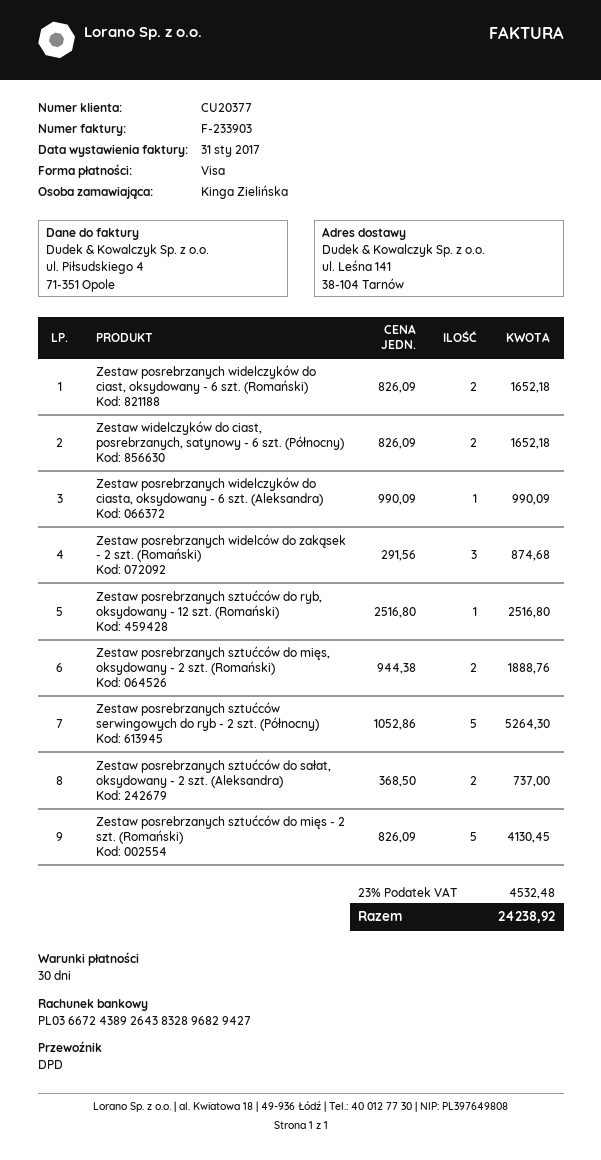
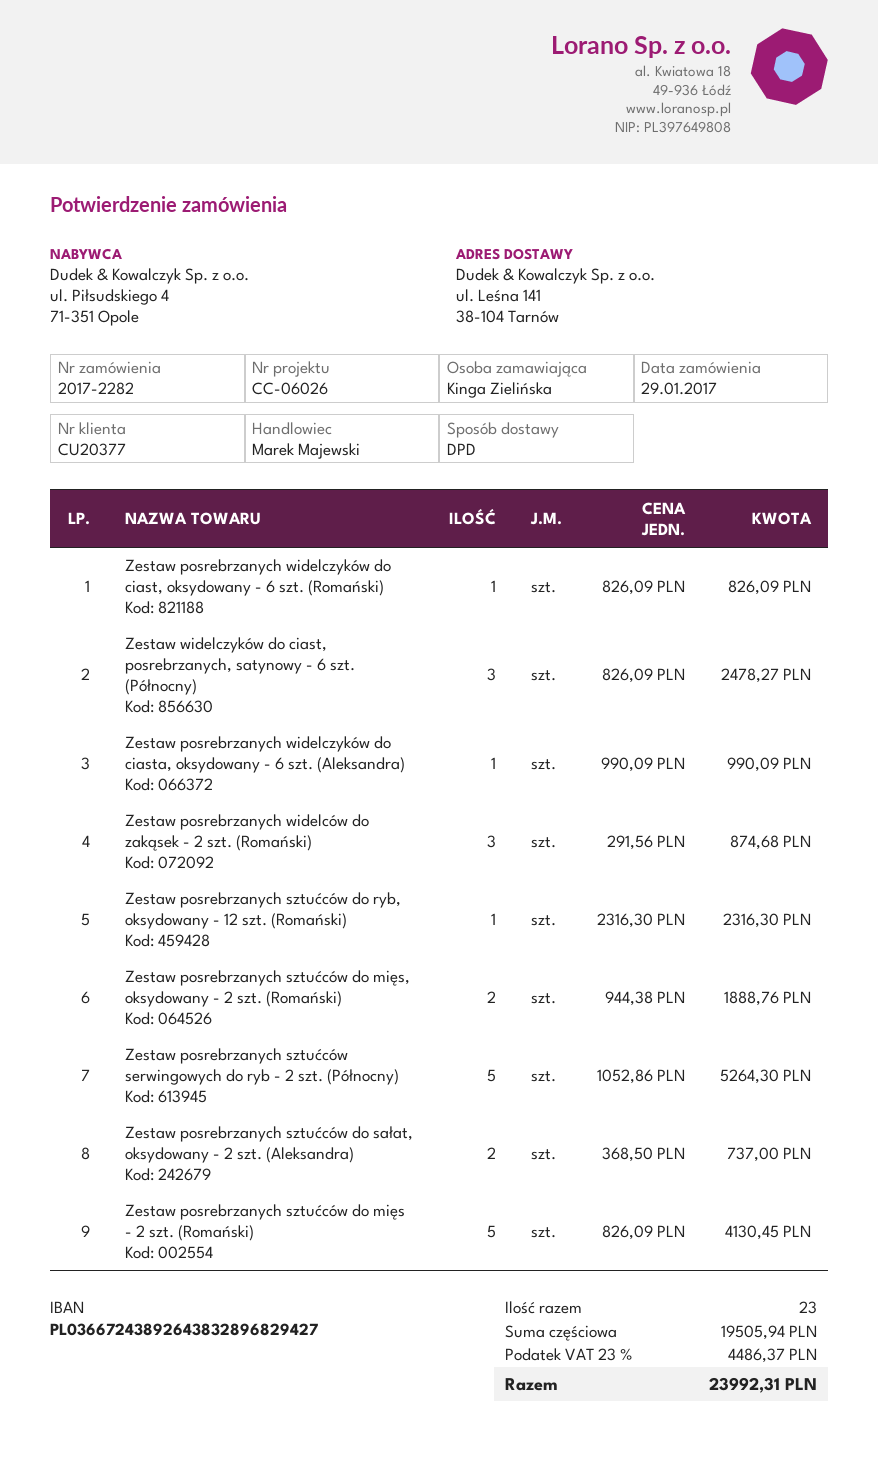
Zestaw posrebrzanych widelczyków do ciast, oksydowany - 6 szt. (Romański): 2 x 826.09 = 1652.18 -> 1 x 826.09 = 826.09
Zestaw widelczyków do ciast, posrebrzanych, satynowy - 6 szt. (Północny): 2 x 826.09 = 1652.18 -> 3 x 826.09 = 2478.27
Zestaw posrebrzanych sztućców do ryb, oksydowany - 12 szt. (Romański): 1 x 2516.80 = 2516.80 -> 1 x 2316.30 = 2316.30
tax: 23% = 4532.48 -> 23% = 4486.37
total: 24238.92 -> 23992.31

